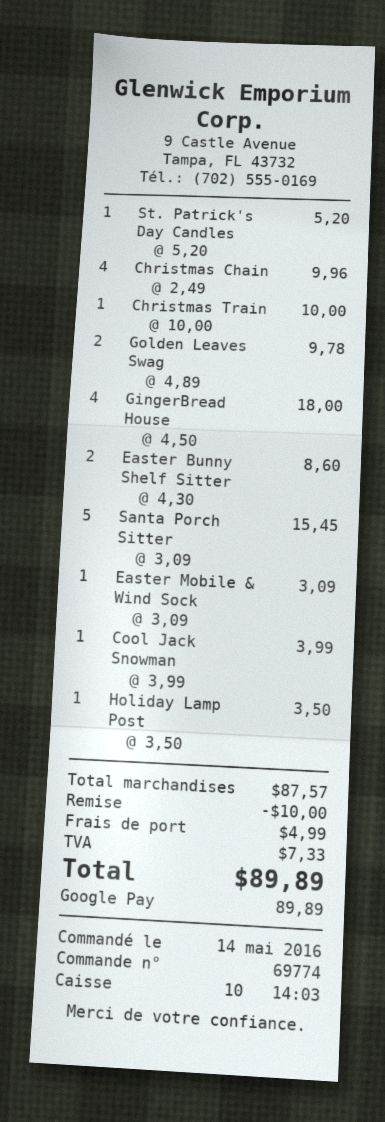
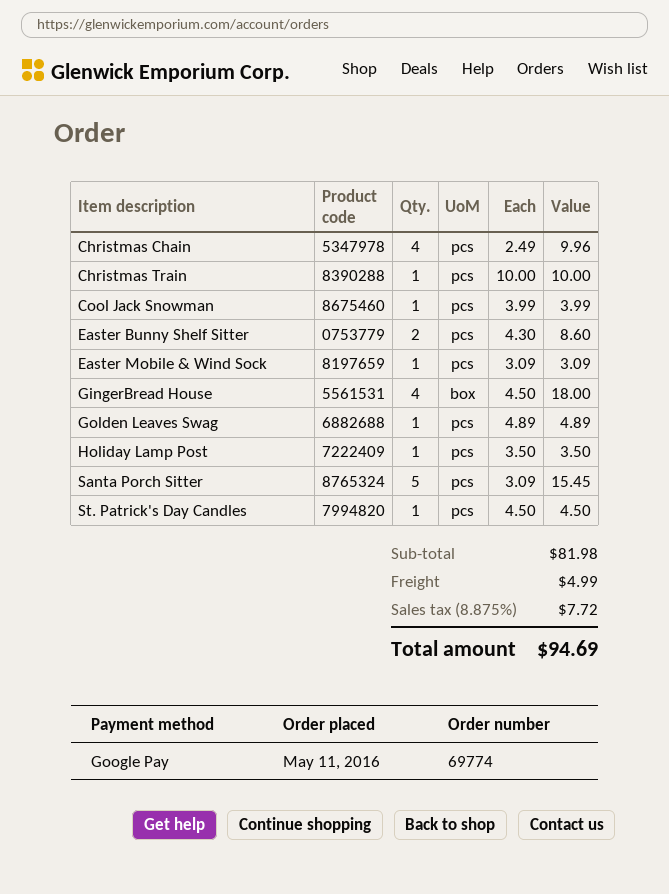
order date: 2016-05-14 -> 2016-05-11
St. Patrick's Day Candles: 1 x 5.20 = 5.20 -> 1 x 4.50 = 4.50
Golden Leaves Swag: 2 x 4.89 = 9.78 -> 1 x 4.89 = 4.89
subtotal: 87.57 -> 81.98
discount: 10.00 -> none
tax: 7.33 -> 7.72
total: 89.89 -> 94.69

